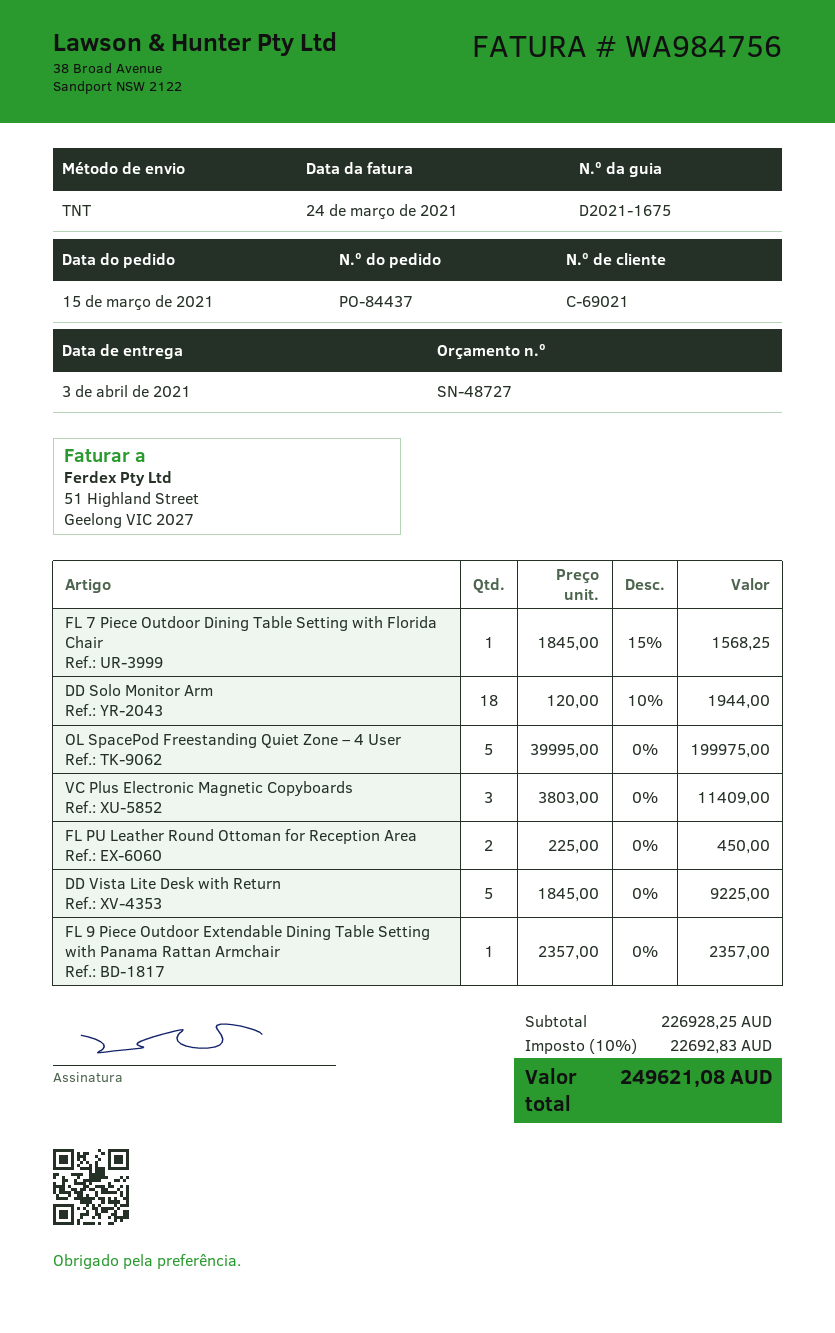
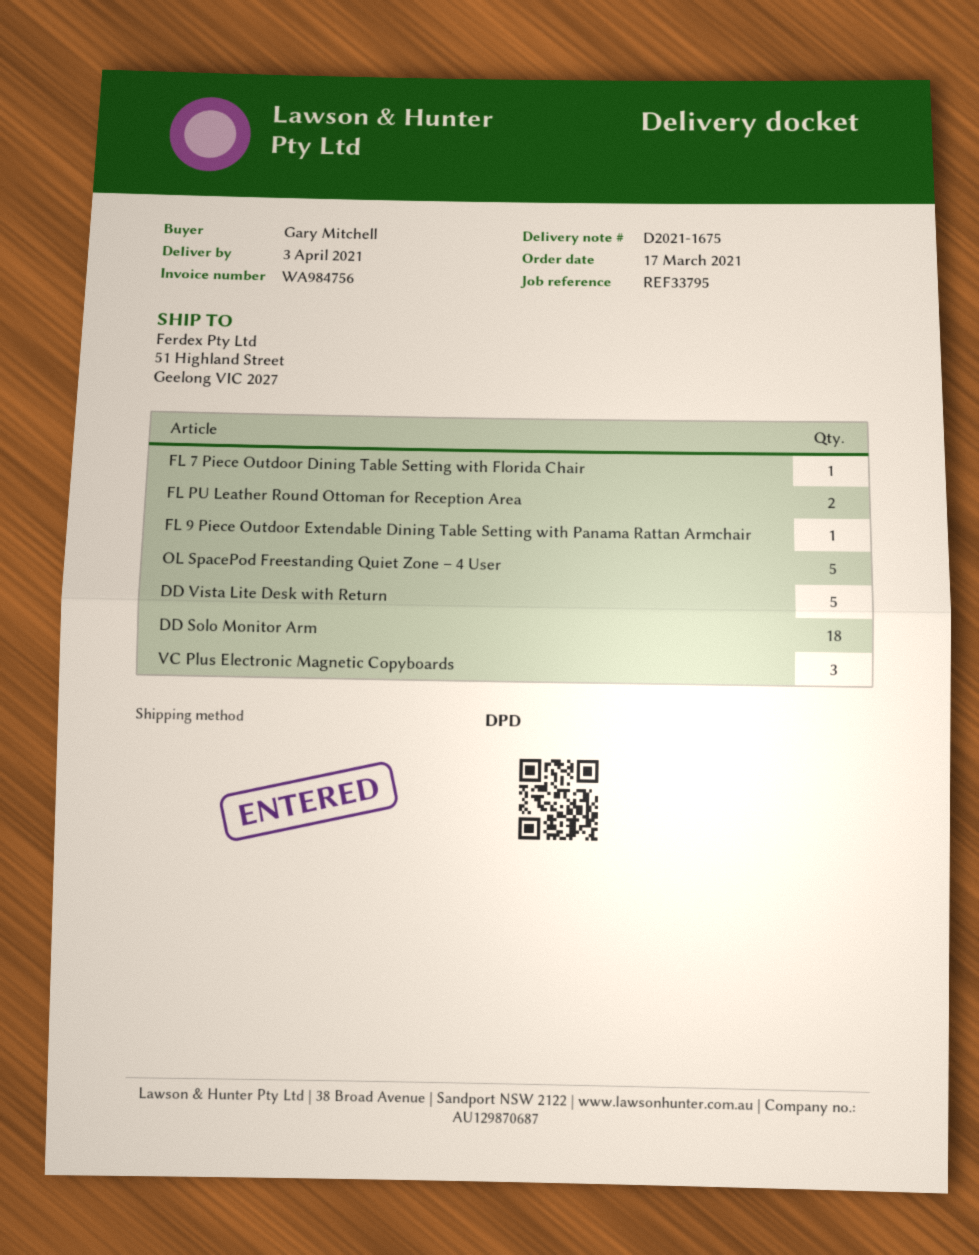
order date: 2021-03-15 -> 2021-03-17
shipping method: TNT -> DPD

